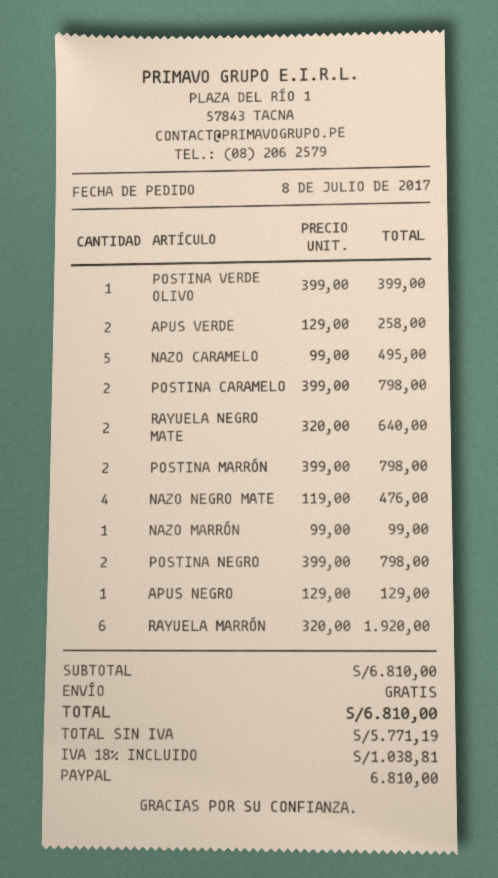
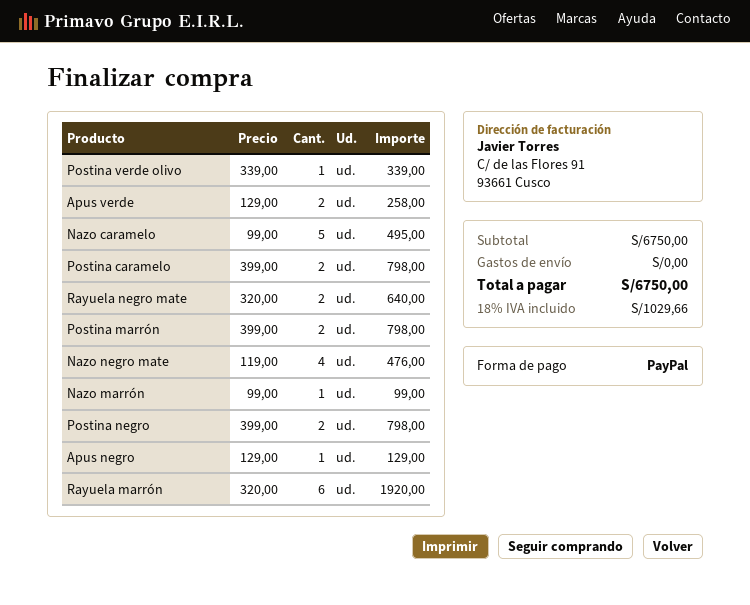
POSTINA VERDE OLIVO: 1 x 399.00 = 399.00 -> 1 x 339.00 = 339.00
subtotal: 6810.00 -> 6750.00
tax: 18% = 1038.81 -> 18% = 1029.66
total: 6810.00 -> 6750.00

